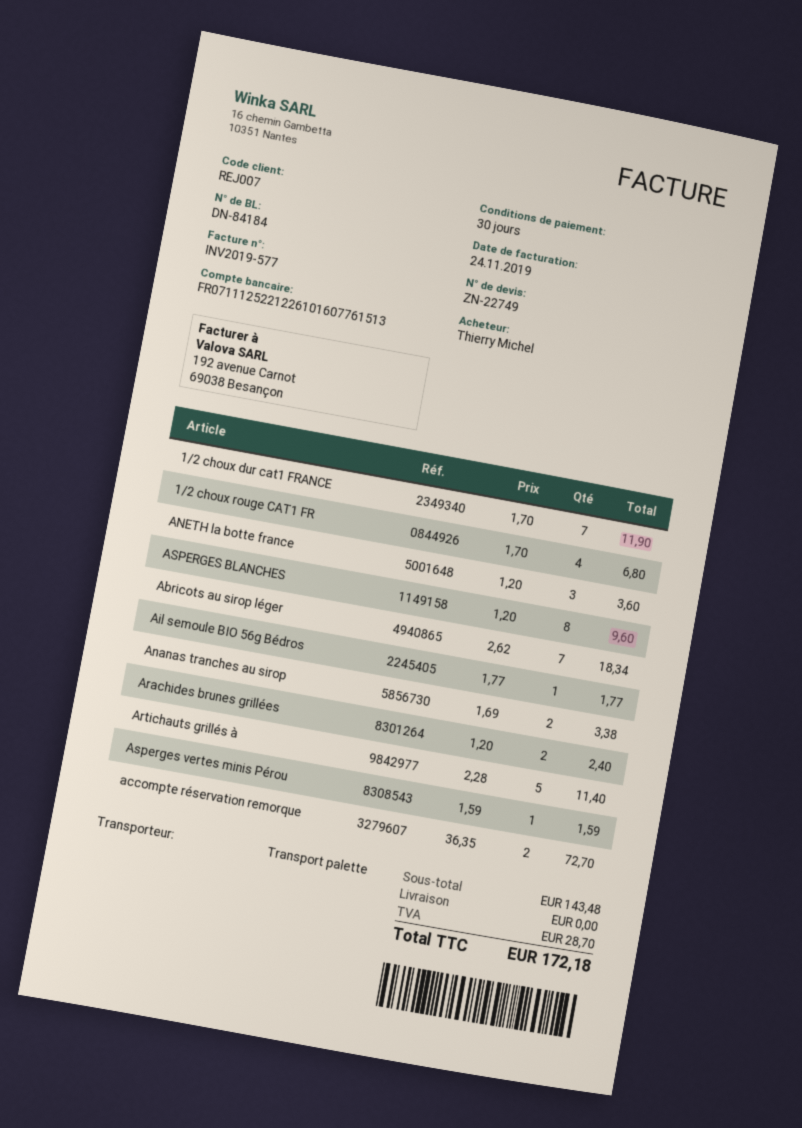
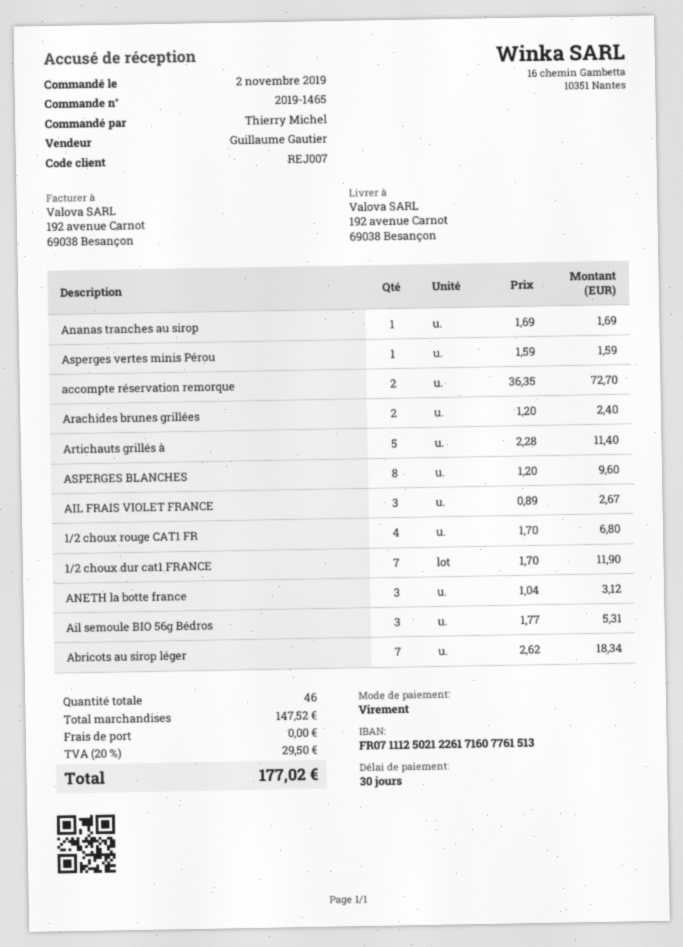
bank account: FR0711125221226101607761513 -> FR0711125021226171607761513
ANETH la botte france: 3 x 1.20 = 3.60 -> 3 x 1.04 = 3.12
Ail semoule BIO 56g Bédros: 1 x 1.77 = 1.77 -> 3 x 1.77 = 5.31
Ananas tranches au sirop: 2 x 1.69 = 3.38 -> 1 x 1.69 = 1.69
AIL FRAIS VIOLET FRANCE: none -> 3 x 0.89 = 2.67
subtotal: 143.48 -> 147.52
tax: 28.70 -> 29.50
total: 172.18 -> 177.02

